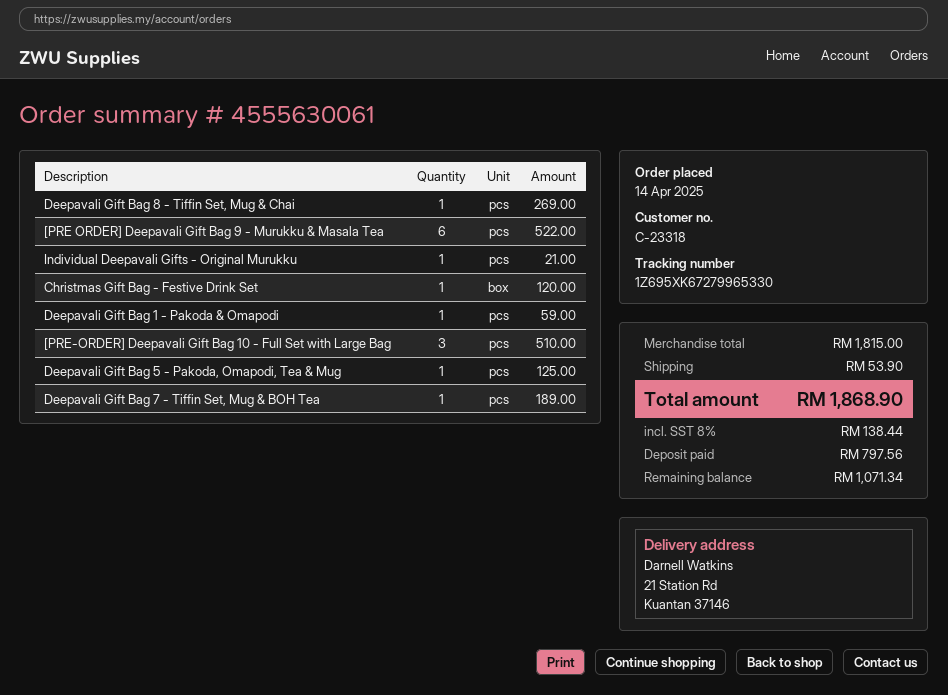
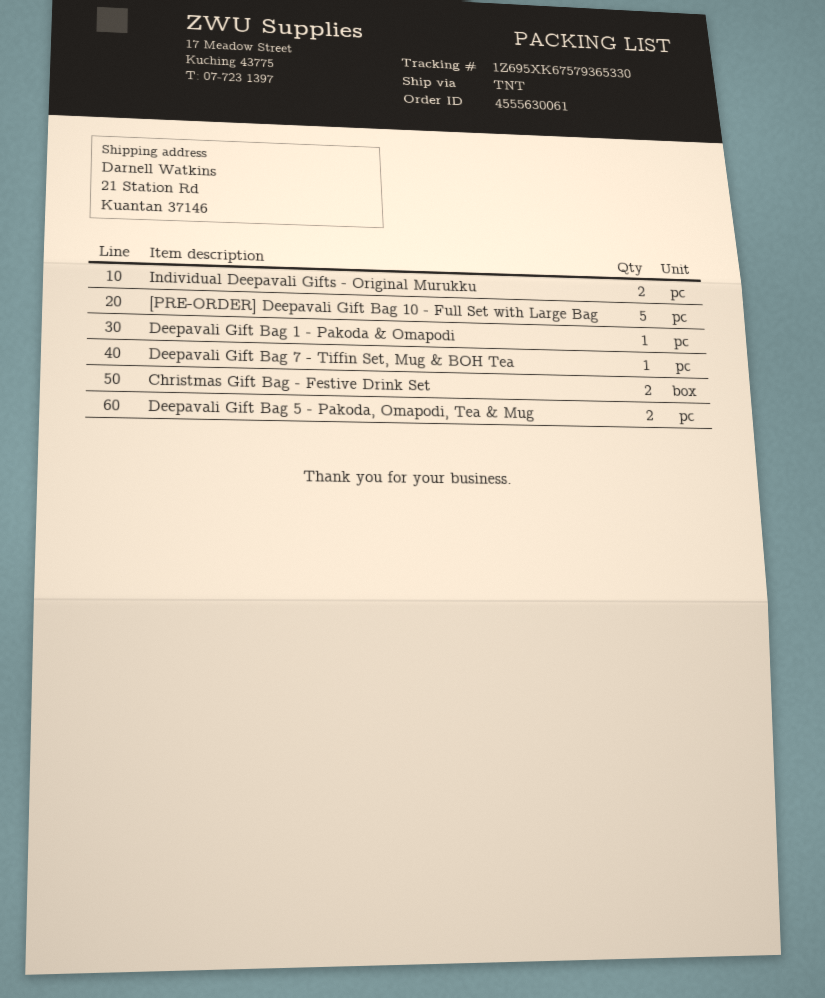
tracking number: 1Z695XK67279965330 -> 1Z695XK67579365330
Deepavali Gift Bag 8 - Tiffin Set, Mug & Chai: 1 -> none
[PRE ORDER] Deepavali Gift Bag 9 - Murukku & Masala Tea: 6 -> none
Individual Deepavali Gifts - Original Murukku: 1 -> 2
Christmas Gift Bag - Festive Drink Set: 1 -> 2
[PRE-ORDER] Deepavali Gift Bag 10 - Full Set with Large Bag: 3 -> 5
Deepavali Gift Bag 5 - Pakoda, Omapodi, Tea & Mug: 1 -> 2

